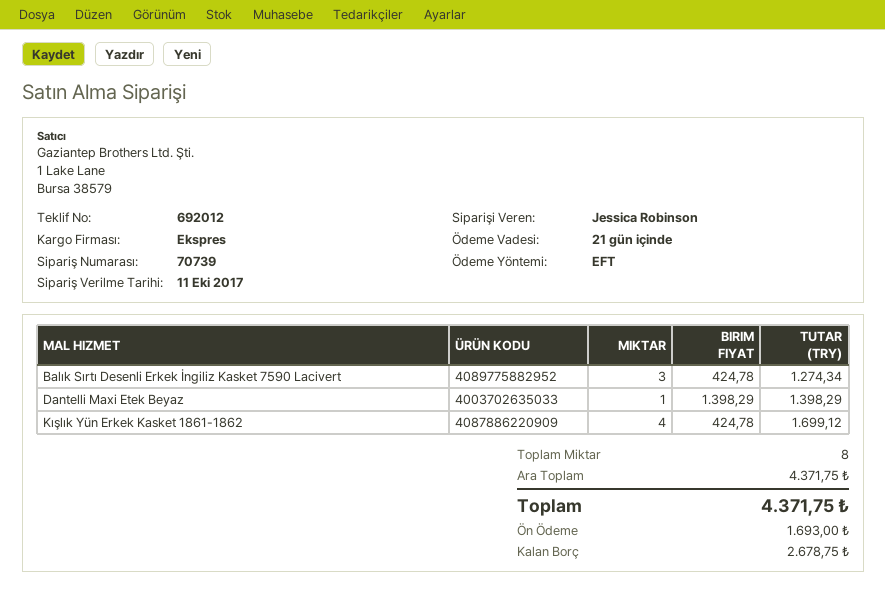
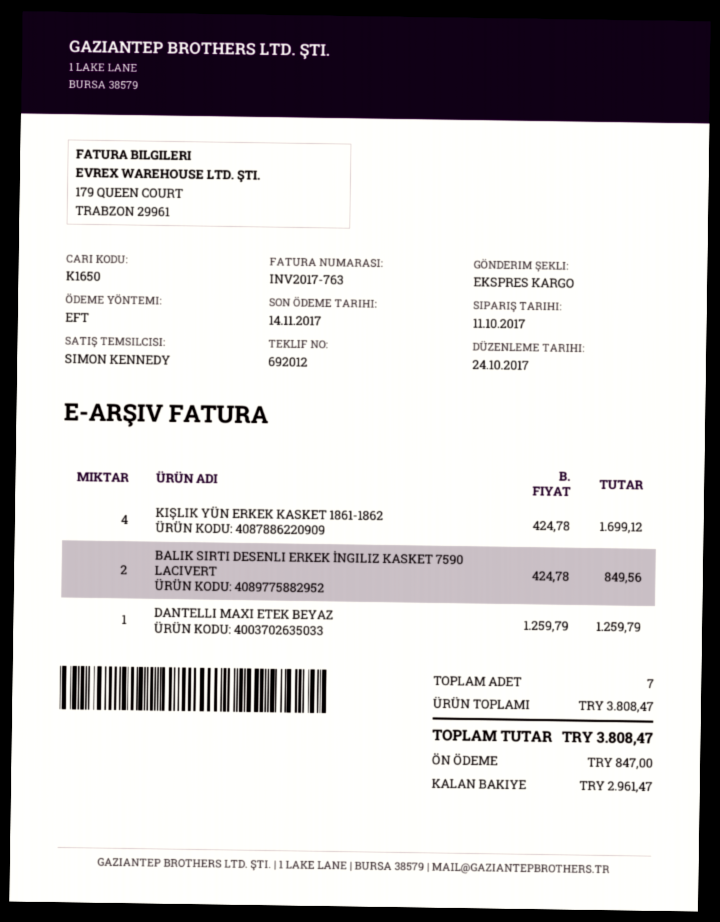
Balık Sırtı Desenli Erkek İngiliz Kasket 7590 Lacivert: 3 x 424.78 = 1274.34 -> 2 x 424.78 = 849.56
Dantelli Maxi Etek Beyaz: 1 x 1398.29 = 1398.29 -> 1 x 1259.79 = 1259.79
total quantity: 8 -> 7
subtotal: 4371.75 -> 3808.47
total: 4371.75 -> 3808.47
deposit: 1693.00 -> 847.00
balance: 2678.75 -> 2961.47

